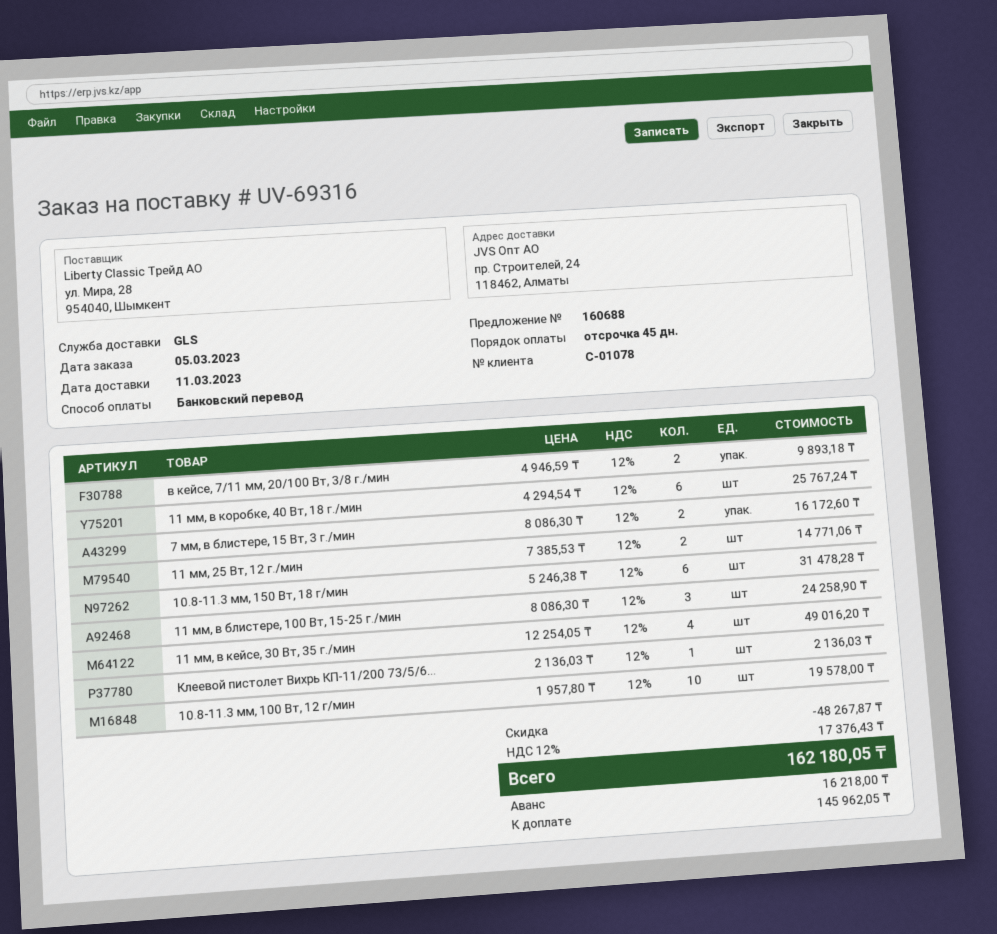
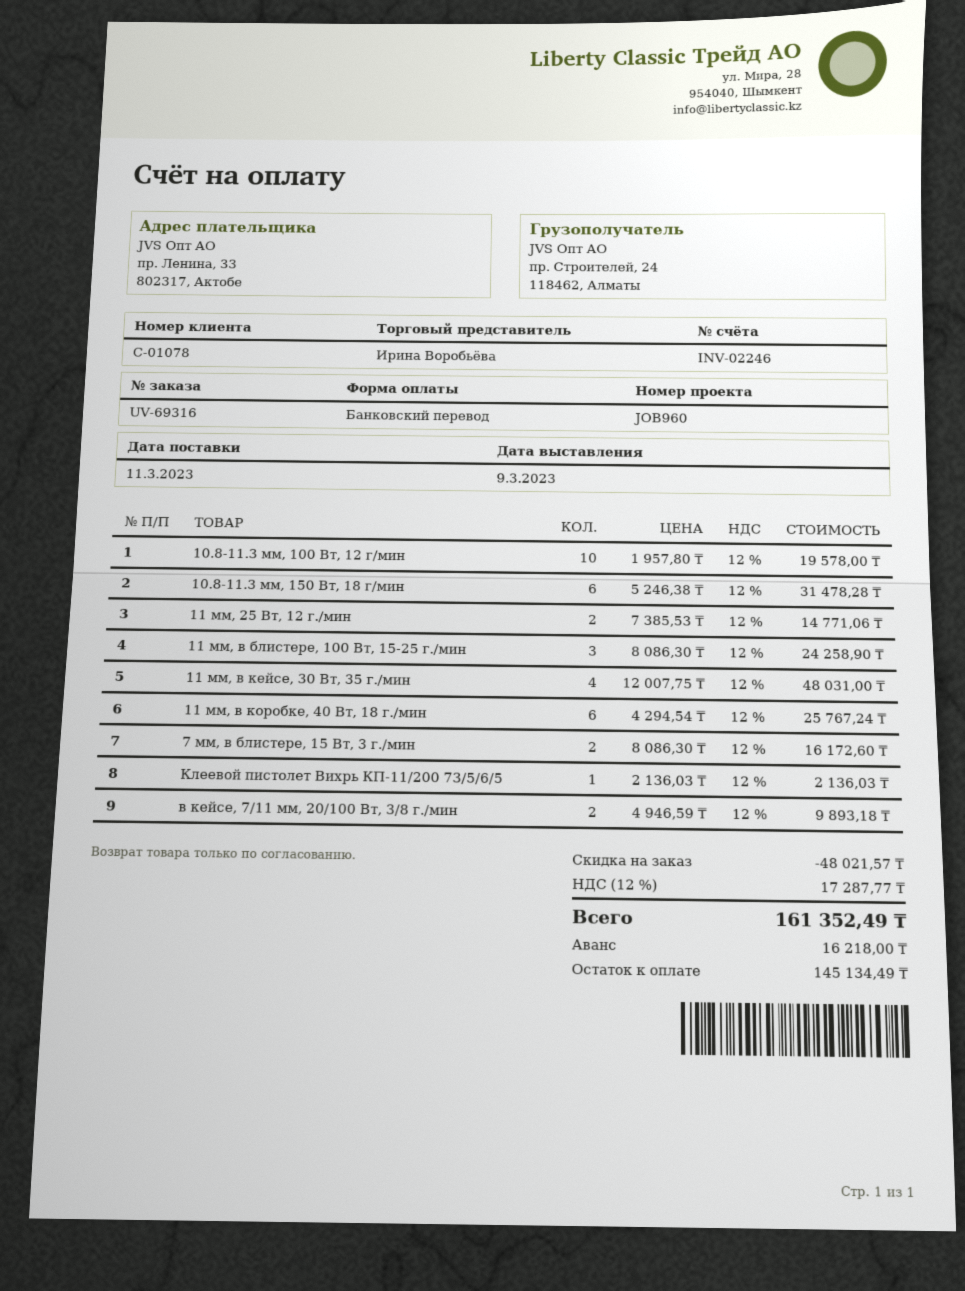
11 мм, в кейсе, 30 Вт, 35 г./мин: 4 x 12254.05 = 49016.20 -> 4 x 12007.75 = 48031.00
discount: 48267.87 -> 48021.57
tax: 12% = 17376.43 -> 12% = 17287.77
total: 162180.05 -> 161352.49
balance: 145962.05 -> 145134.49

